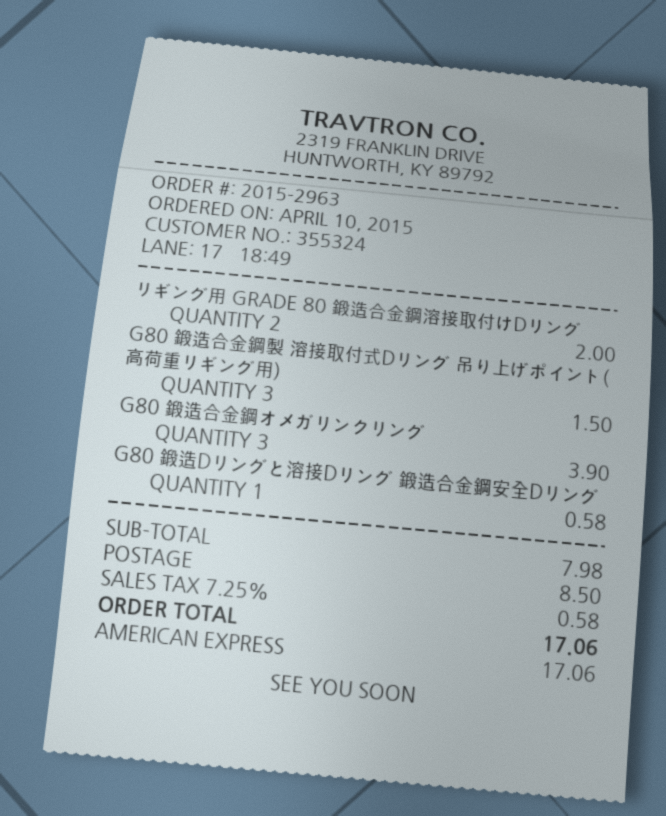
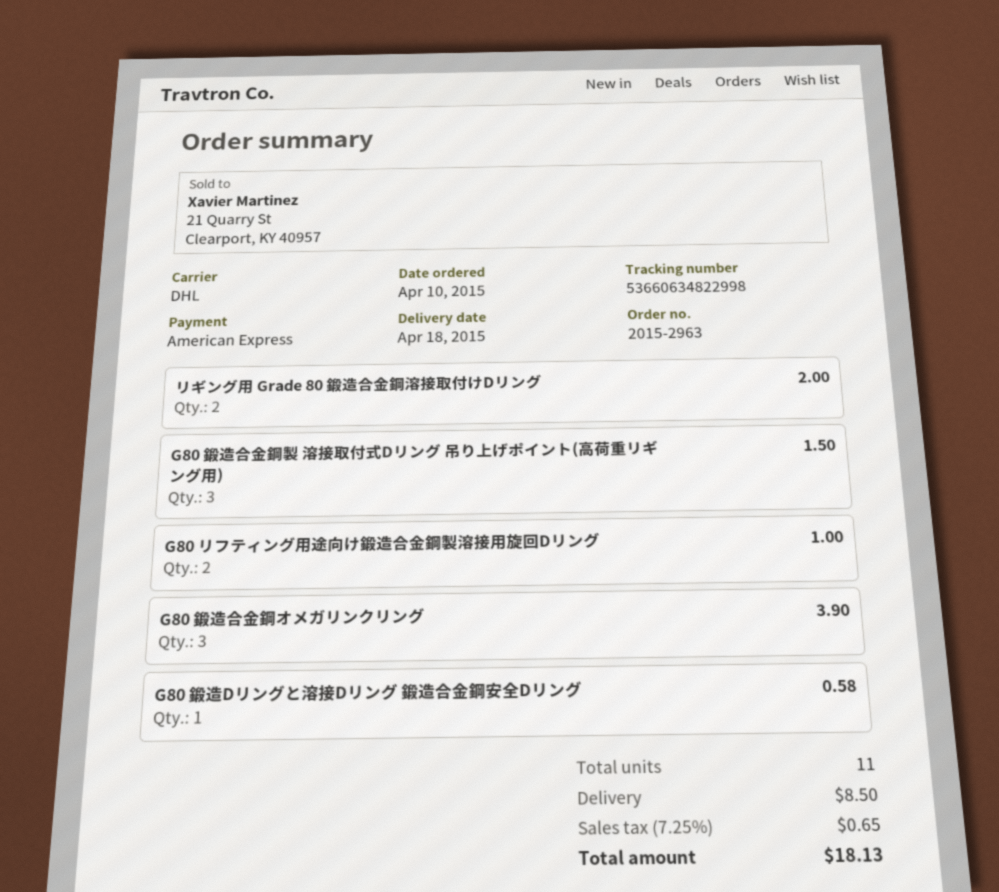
G80 リフティング用途向け鍛造合金鋼製溶接用旋回Dリング: none -> 2 for 1.00
tax: 7.25% = 0.58 -> 7.25% = 0.65
total: 17.06 -> 18.13

